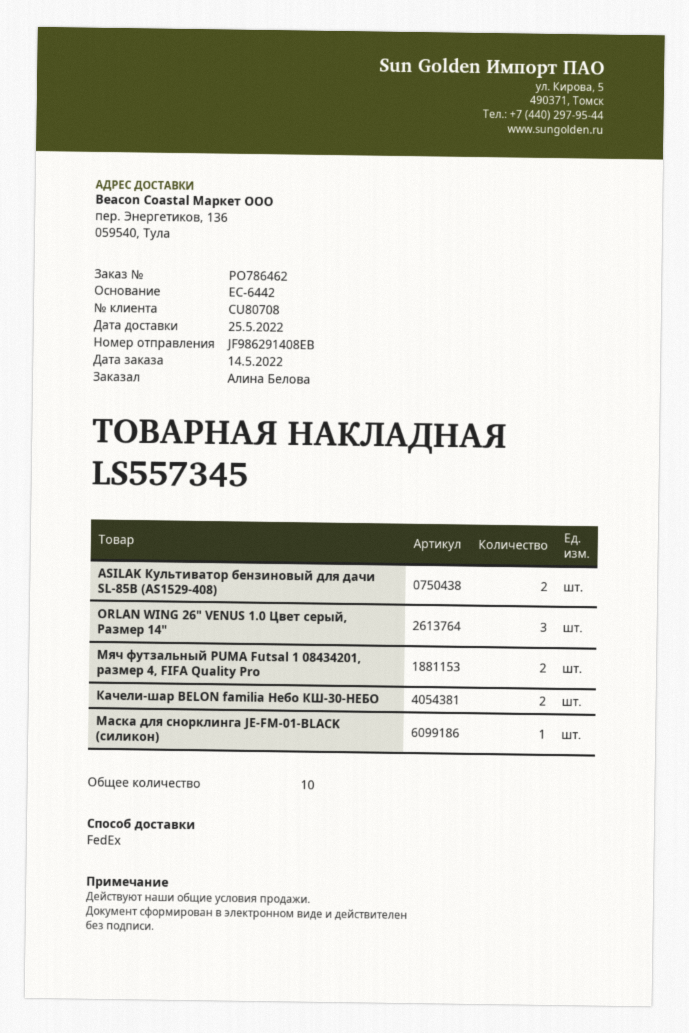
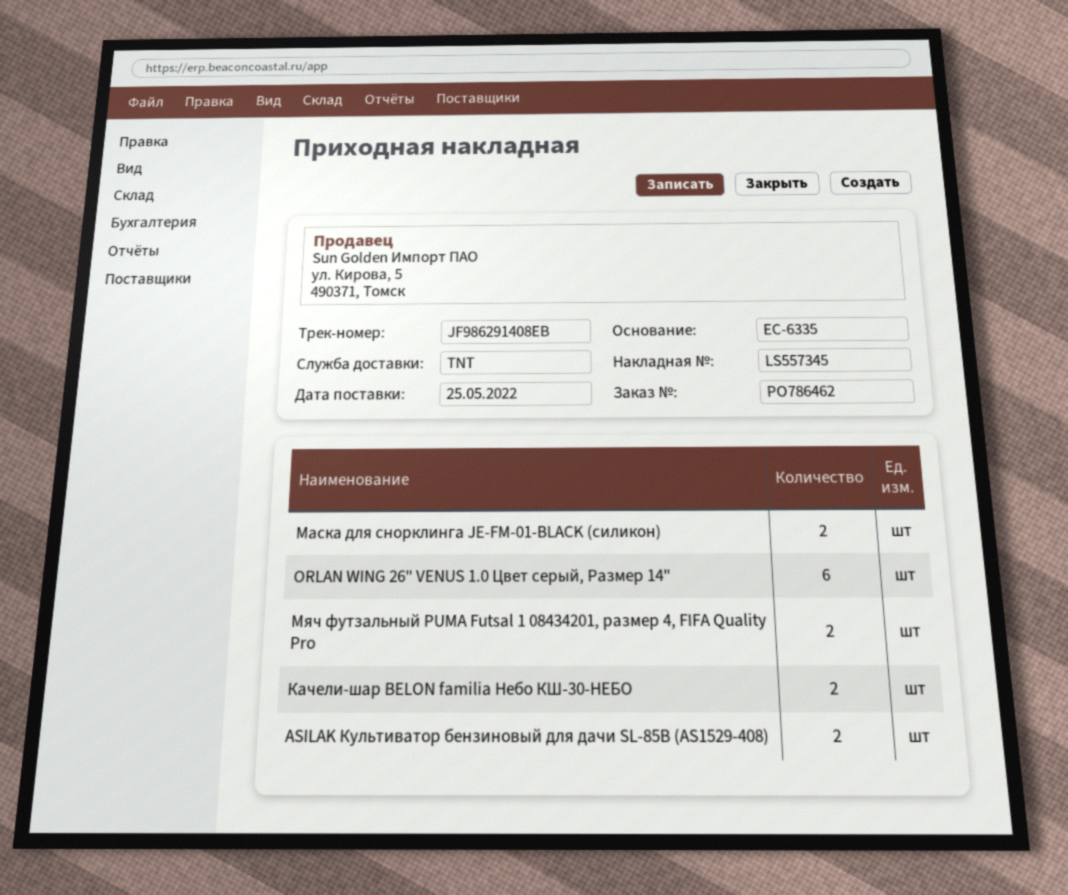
reference: EC-6442 -> EC-6335
shipping method: FedEx -> TNT
ORLAN WING 26" VENUS 1.0 Цвет серый, Размер 14": 3 -> 6
Маска для снорклинга JE-FM-01-BLACK (силикон): 1 -> 2

